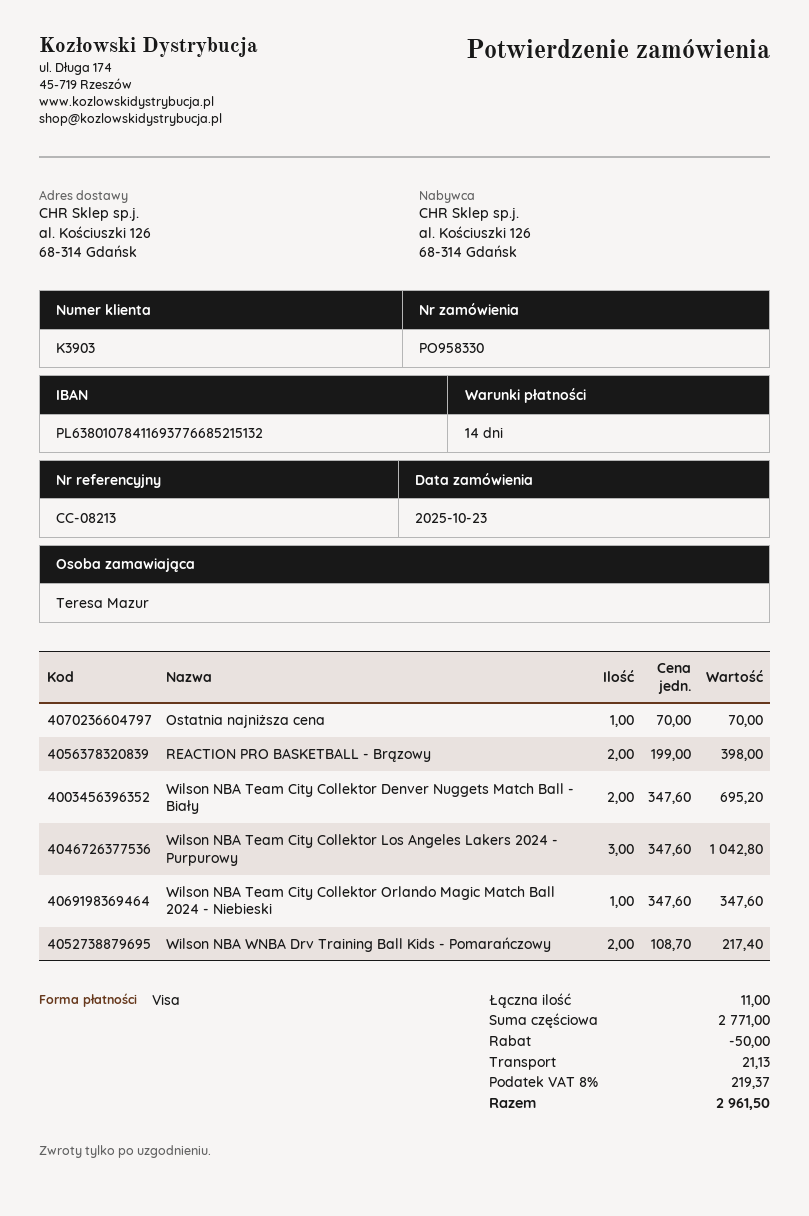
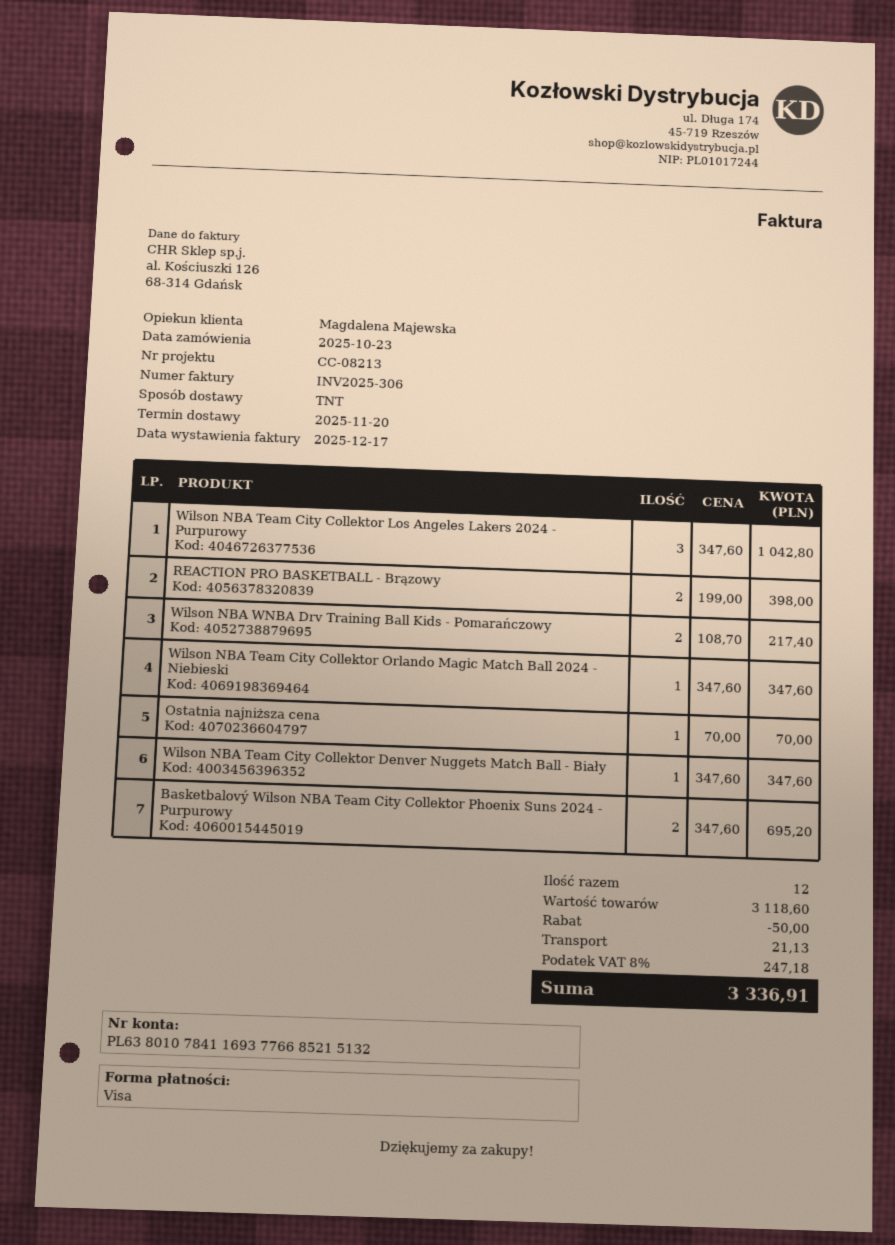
Wilson NBA Team City Collektor Denver Nuggets Match Ball - Biały: 2 x 347.60 = 695.20 -> 1 x 347.60 = 347.60
Basketbalový Wilson NBA Team City Collektor Phoenix Suns 2024 - Purpurowy: none -> 2 x 347.60 = 695.20
total quantity: 11 -> 12
subtotal: 2771.00 -> 3118.60
tax: 8% = 219.37 -> 8% = 247.18
total: 2961.50 -> 3336.91

